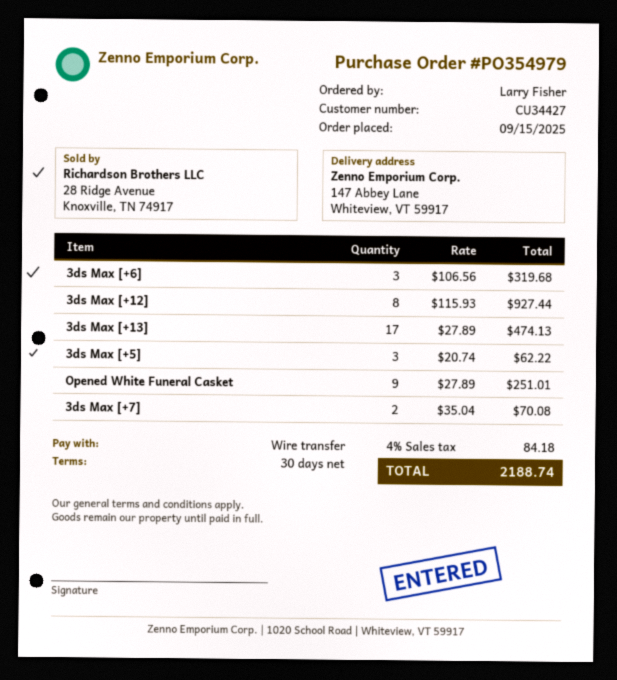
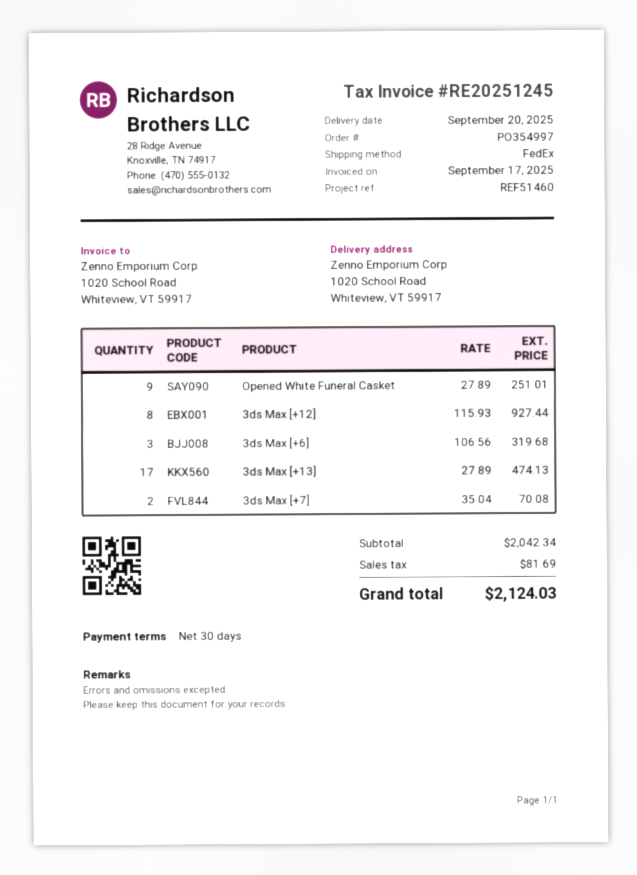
order number: PO354979 -> PO354997
ship to: 147 Abbey Lane, Whiteview, VT 59917 -> 1020 School Road, Whiteview, VT 59917
3ds Max [+5]: 3 x 20.74 = 62.22 -> none
tax: 84.18 -> 81.69
total: 2188.74 -> 2124.03

